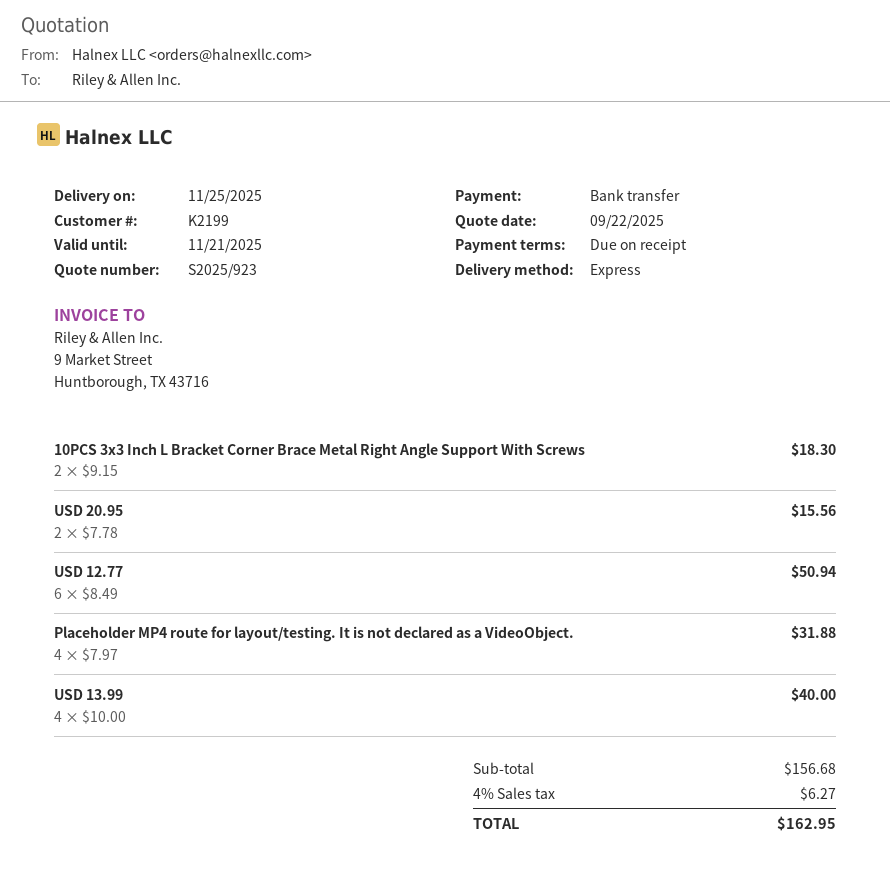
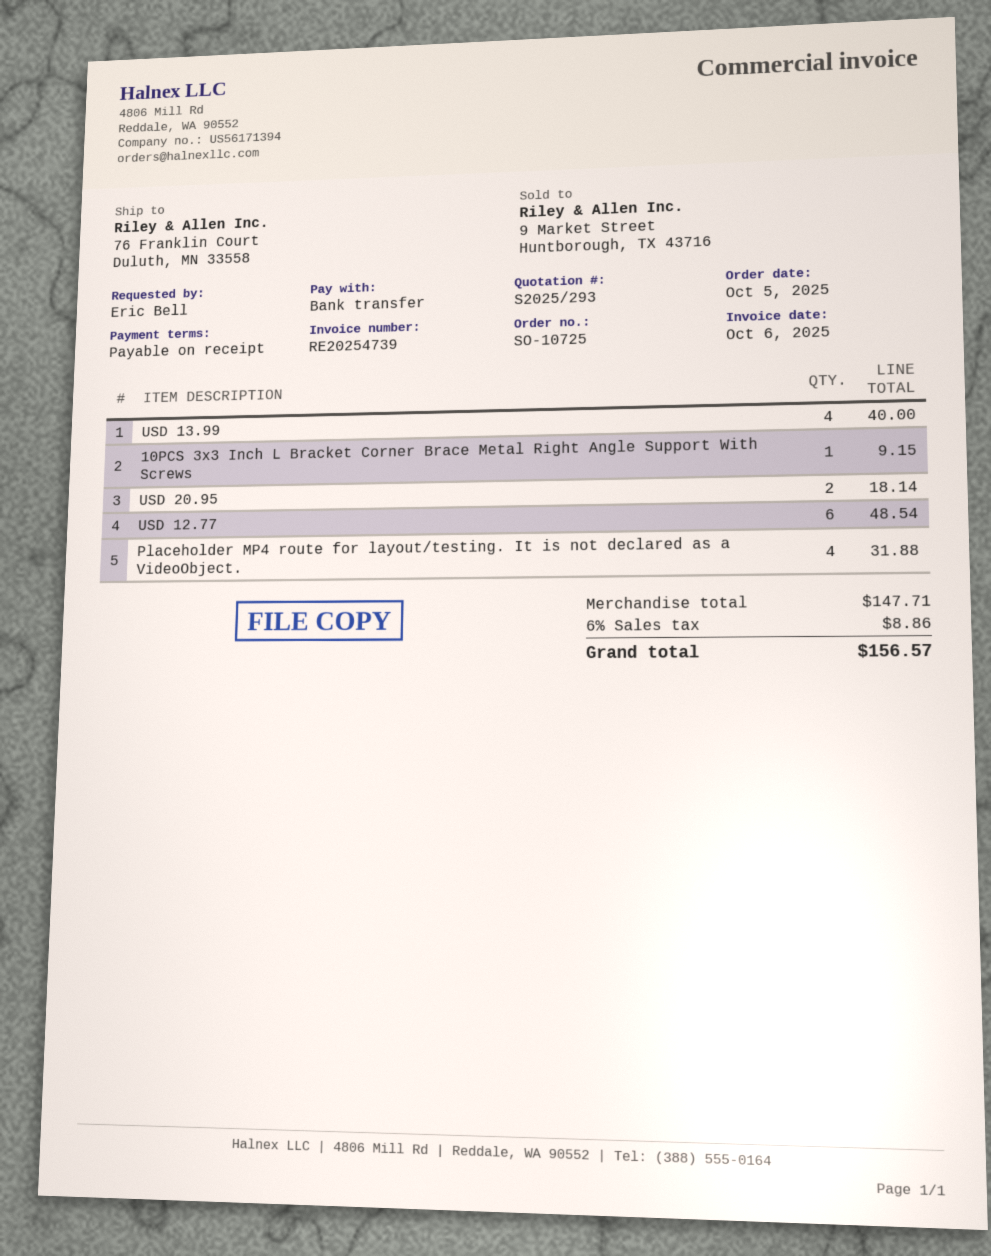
quote number: S2025/923 -> S2025/293
10PCS 3x3 Inch L Bracket Corner Brace Metal Right Angle Support With Screws: 2 for 18.30 -> 1 for 9.15
USD 20.95: 2 for 15.56 -> 2 for 18.14
USD 12.77: 6 for 50.94 -> 6 for 48.54
subtotal: 156.68 -> 147.71
tax: 4% = 6.27 -> 6% = 8.86
total: 162.95 -> 156.57

